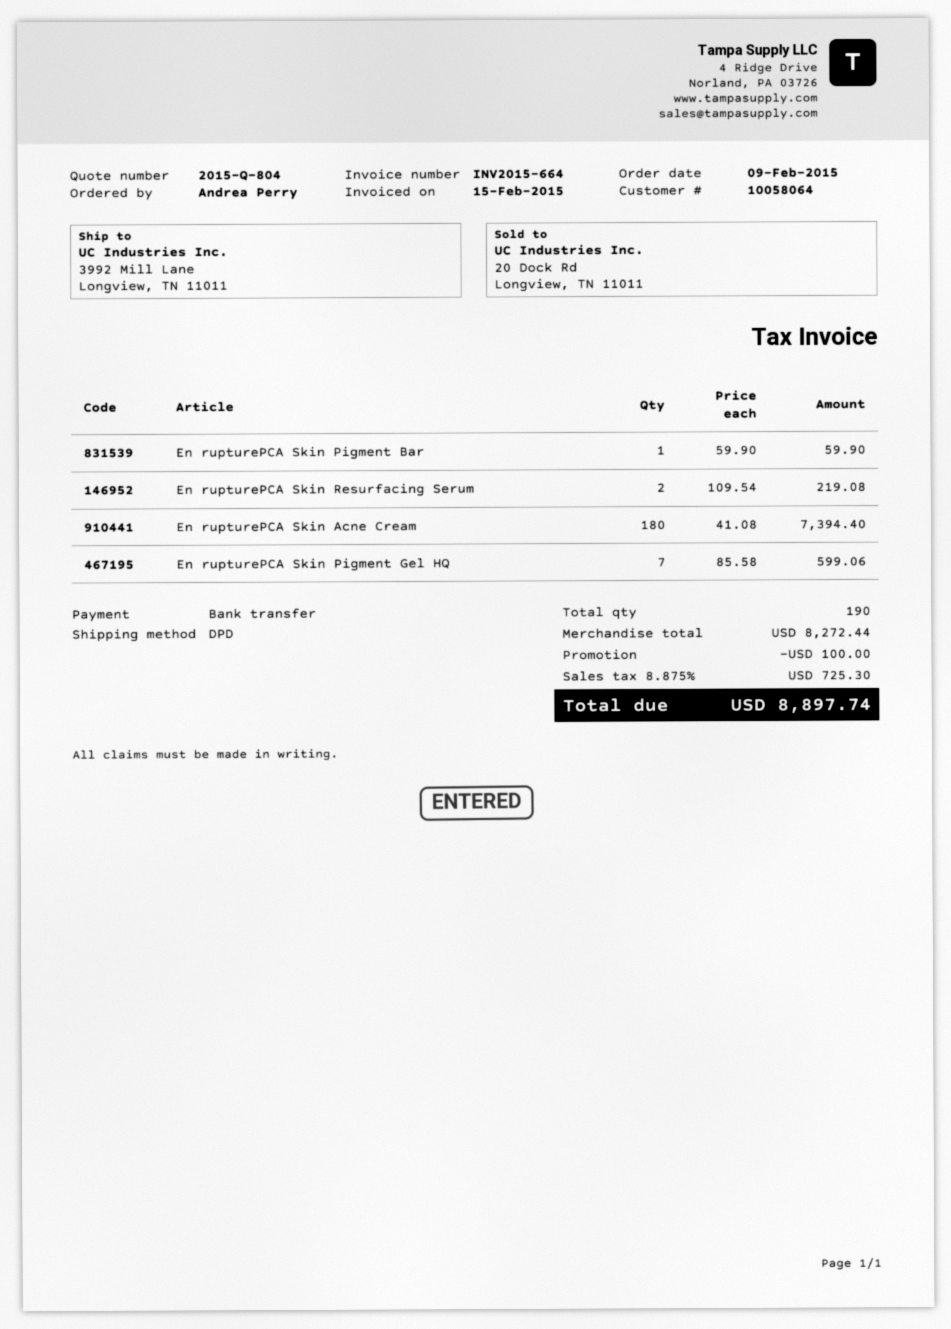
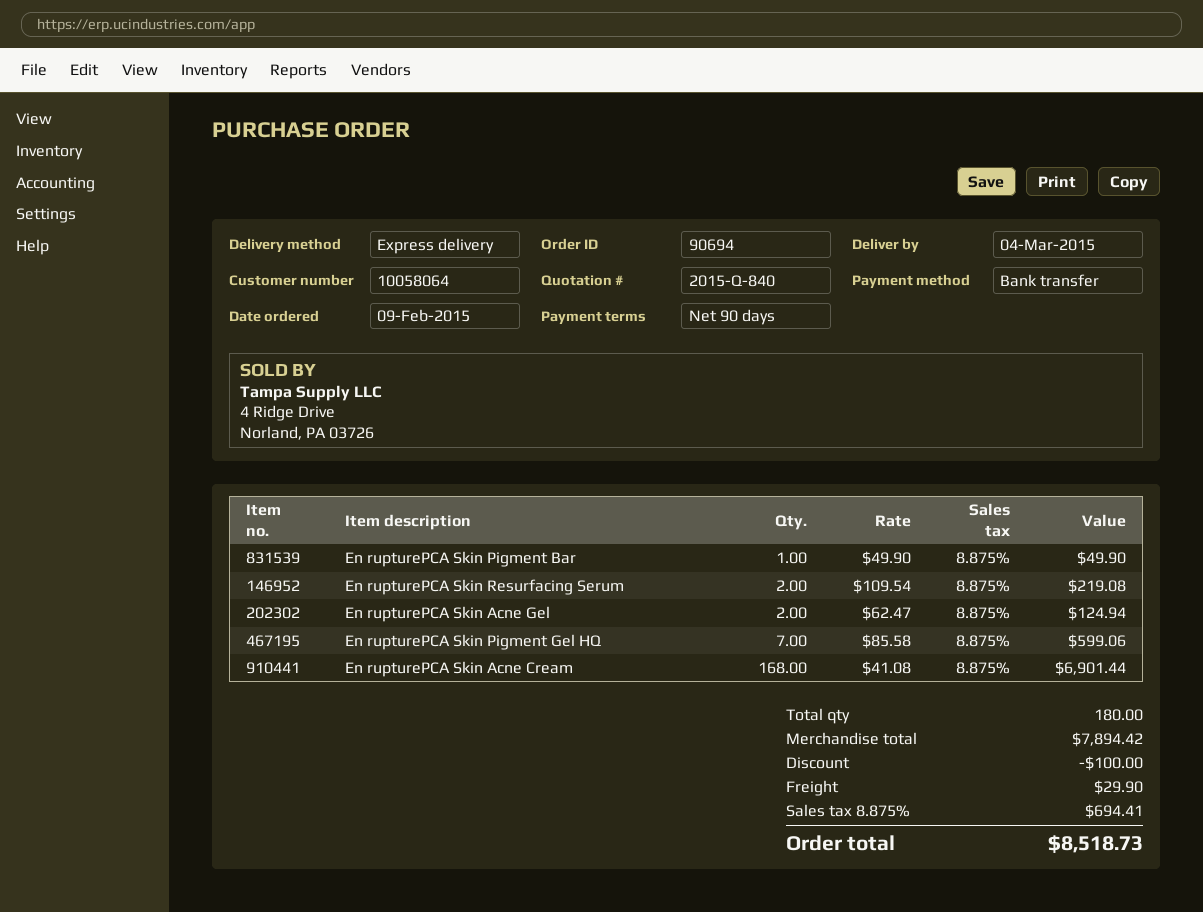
quote number: 2015-Q-804 -> 2015-Q-840
shipping method: DPD -> express
En rupturePCA Skin Pigment Bar: 1 x 59.90 = 59.90 -> 1 x 49.90 = 49.90
En rupturePCA Skin Acne Cream: 180 x 41.08 = 7394.40 -> 168 x 41.08 = 6901.44
En rupturePCA Skin Acne Gel: none -> 2 x 62.47 = 124.94
total quantity: 190 -> 180
subtotal: 8272.44 -> 7894.42
shipping: none -> 29.90
tax: 8.875% = 725.30 -> 8.875% = 694.41
total: 8897.74 -> 8518.73

